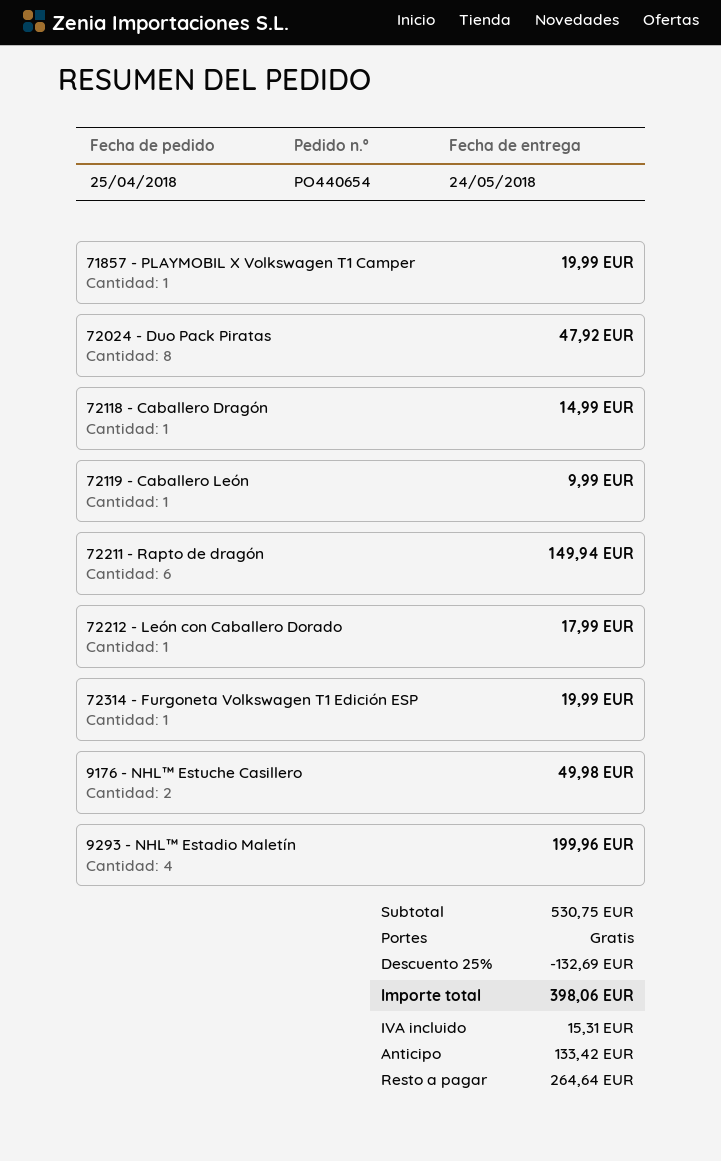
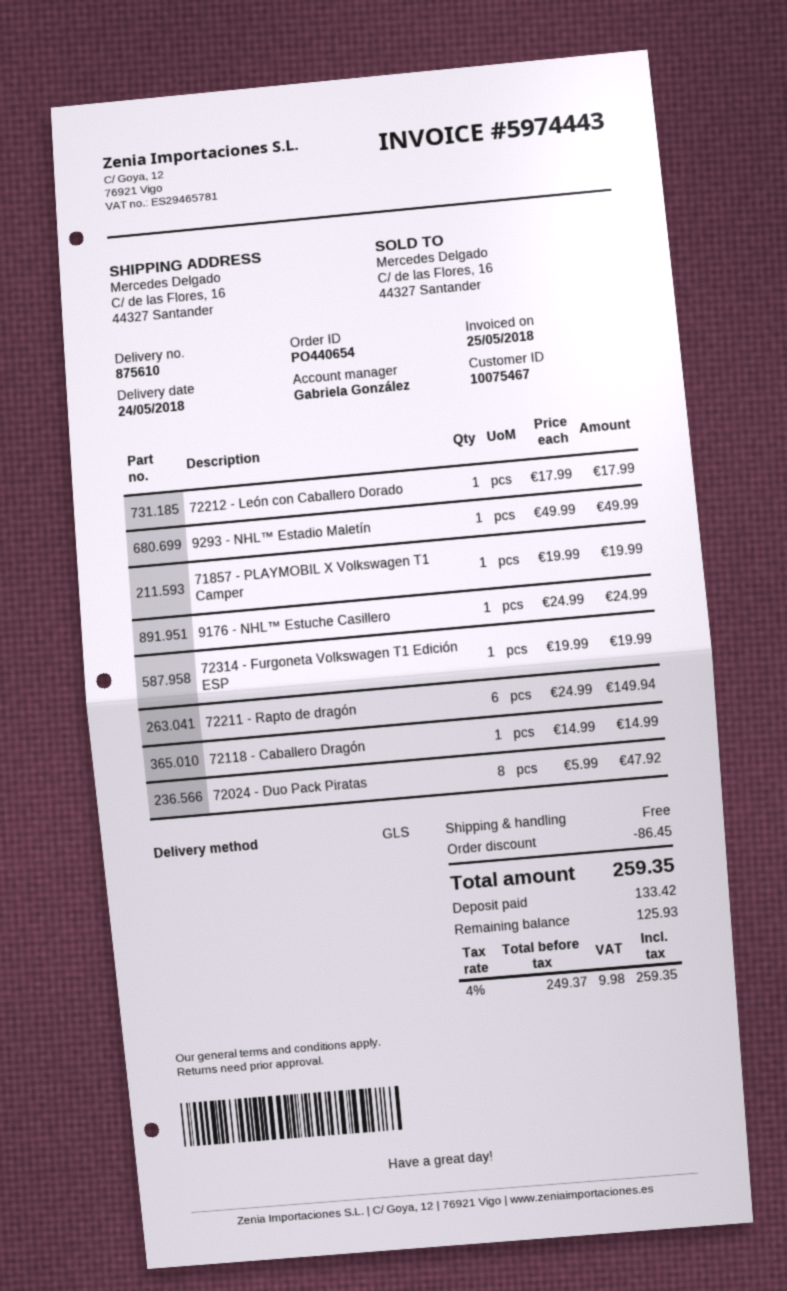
72119 - Caballero León: 1 for 9.99 -> none
9176 - NHL™ Estuche Casillero: 2 for 49.98 -> 1 for 24.99
9293 - NHL™ Estadio Maletín: 4 for 199.96 -> 1 for 49.99
discount: 132.69 -> 86.45
tax: 15.31 -> 9.98
total: 398.06 -> 259.35
balance: 264.64 -> 125.93

